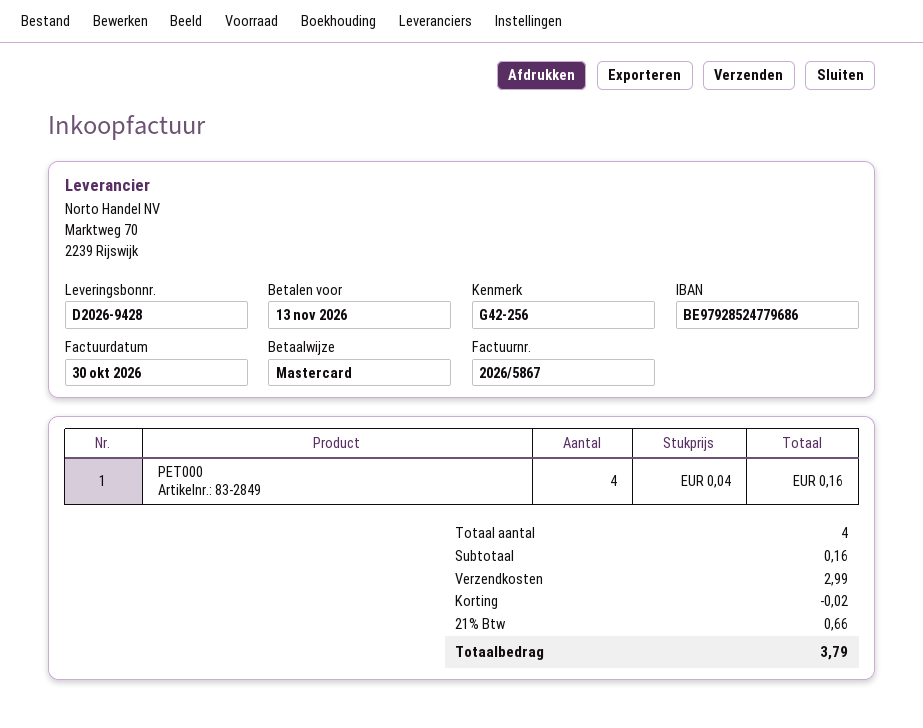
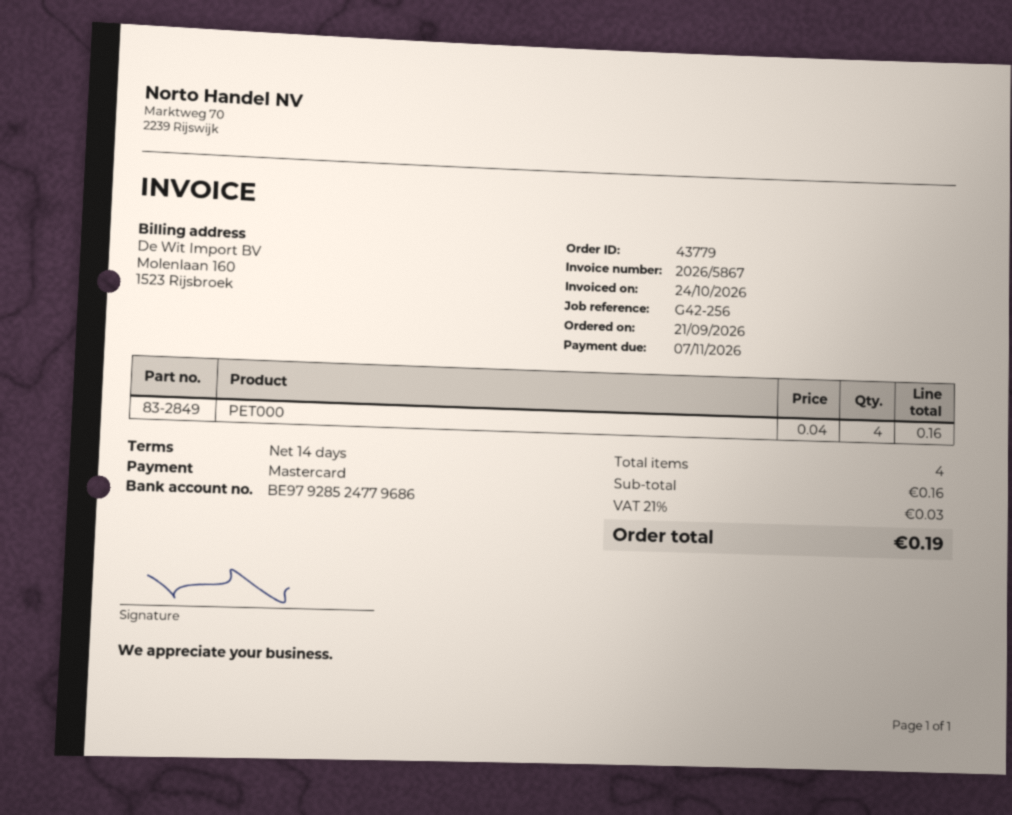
invoice date: 2026-10-30 -> 2026-10-24
due date: 2026-11-13 -> 2026-11-07
discount: 0.02 -> none
shipping: 2.99 -> none
tax: 21% = 0.66 -> 21% = 0.03
total: 3.79 -> 0.19

